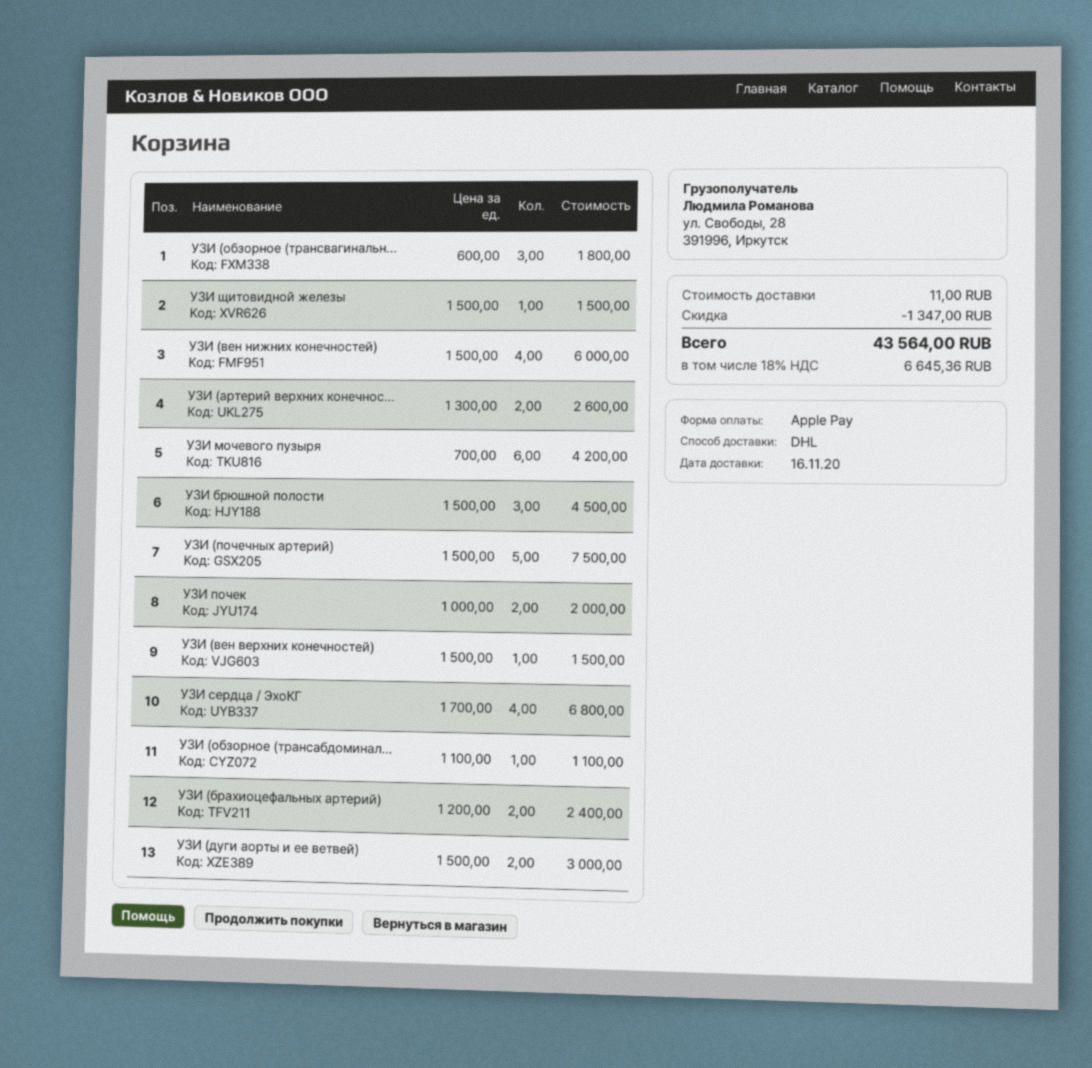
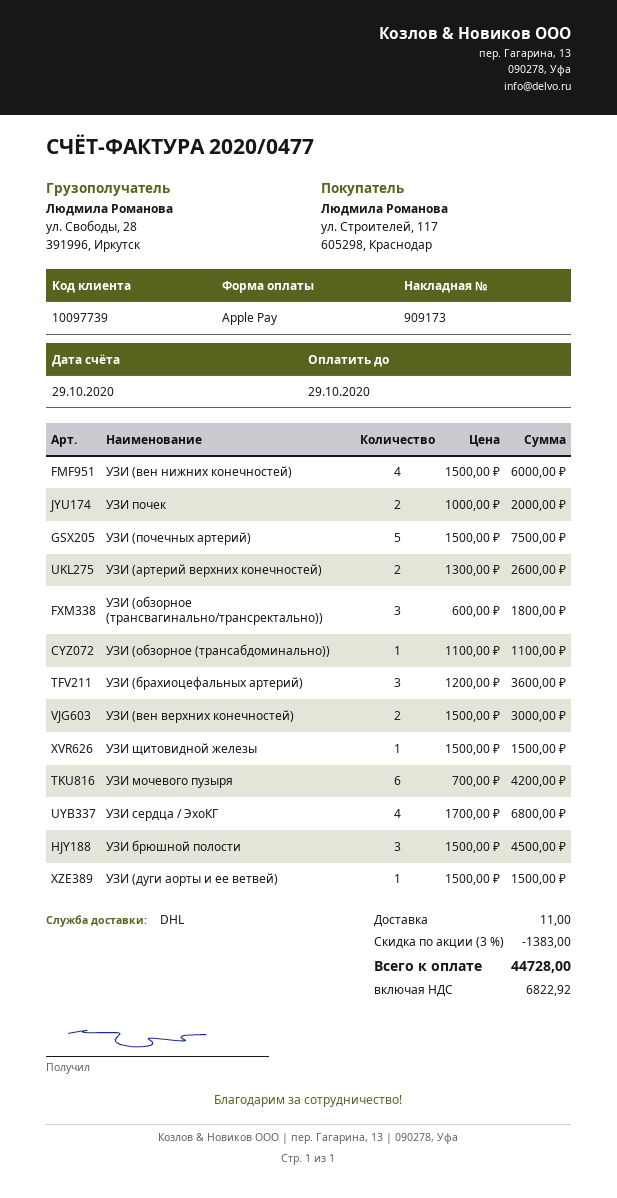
УЗИ (вен верхних конечностей): 1 x 1500.00 = 1500.00 -> 2 x 1500.00 = 3000.00
УЗИ (брахиоцефальных артерий): 2 x 1200.00 = 2400.00 -> 3 x 1200.00 = 3600.00
УЗИ (дуги аорты и ее ветвей): 2 x 1500.00 = 3000.00 -> 1 x 1500.00 = 1500.00
discount: 1347.00 -> 1383.00
tax: 6645.36 -> 6822.92
total: 43564.00 -> 44728.00

